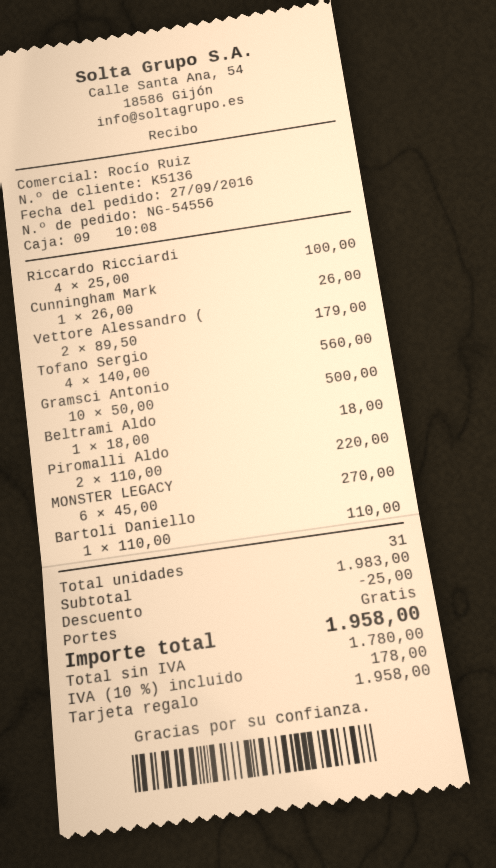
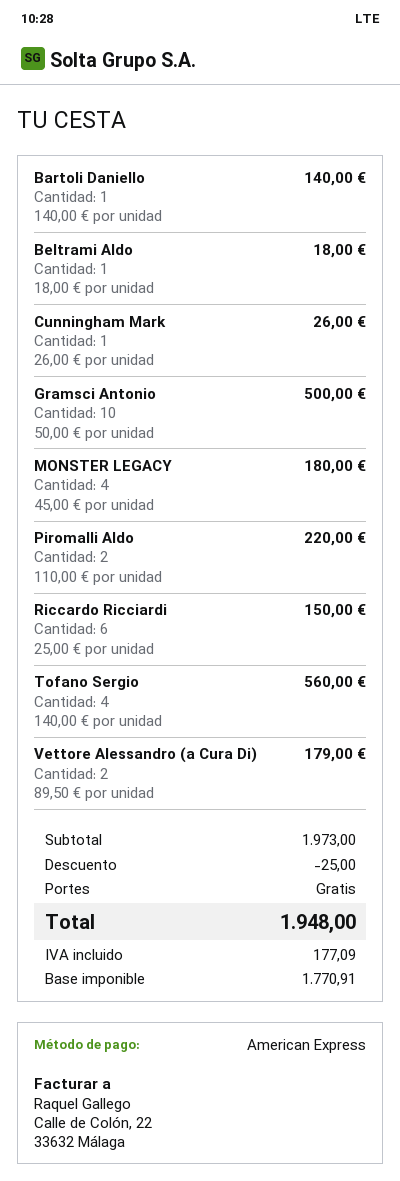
payment method: gift card -> American Express
Riccardo Ricciardi: 4 x 25.00 = 100.00 -> 6 x 25.00 = 150.00
MONSTER LEGACY: 6 x 45.00 = 270.00 -> 4 x 45.00 = 180.00
Bartoli Daniello: 1 x 110.00 = 110.00 -> 1 x 140.00 = 140.00
subtotal: 1983.00 -> 1973.00
net: 1780.00 -> 1770.91
tax: 178.00 -> 177.09
total: 1958.00 -> 1948.00

